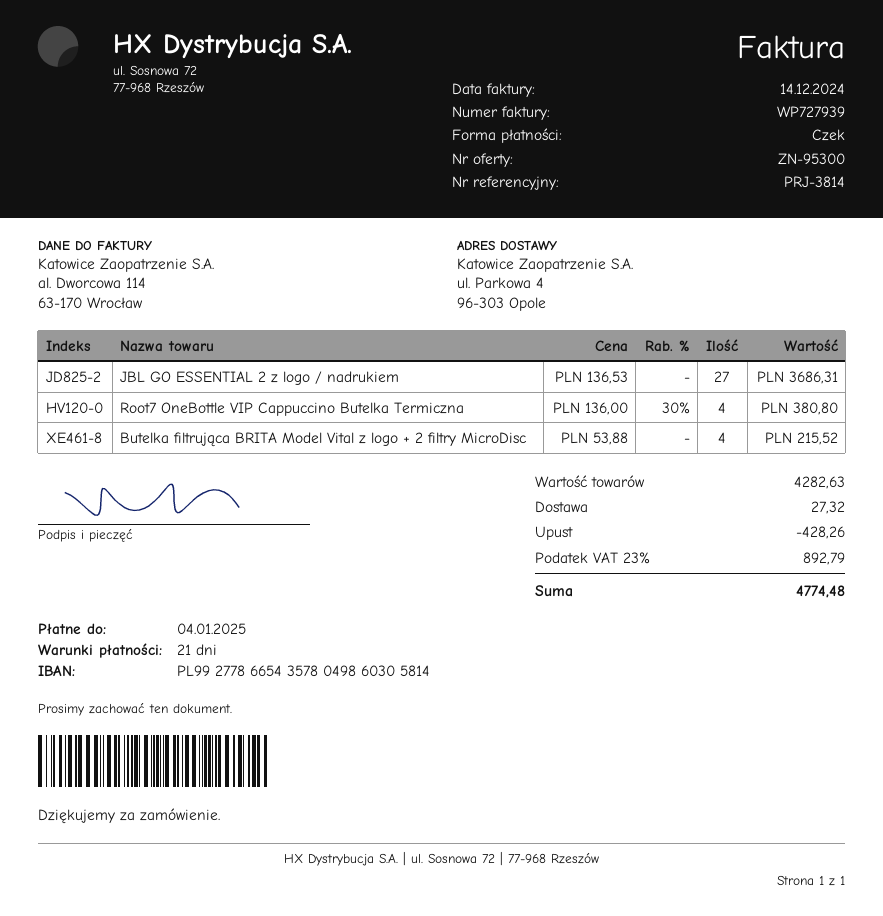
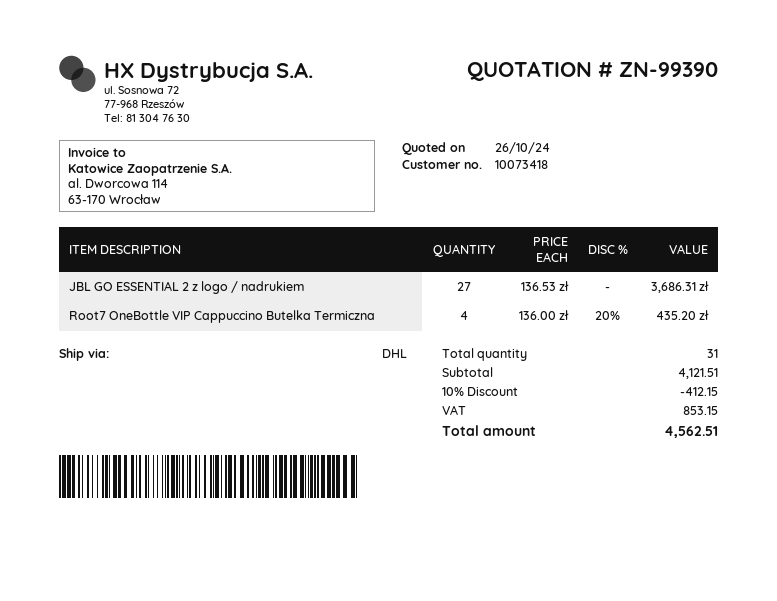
quote number: ZN-95300 -> ZN-99390
Root7 OneBottle VIP Cappuccino Butelka Termiczna: 4 x 136.00 - 30% = 380.80 -> 4 x 136.00 - 20% = 435.20
Butelka filtrująca BRITA Model Vital z logo + 2 filtry MicroDisc: 4 x 53.88 = 215.52 -> none
subtotal: 4282.63 -> 4121.51
discount: 428.26 -> 412.15
shipping: 27.32 -> none
tax: 892.79 -> 853.15
total: 4774.48 -> 4562.51

